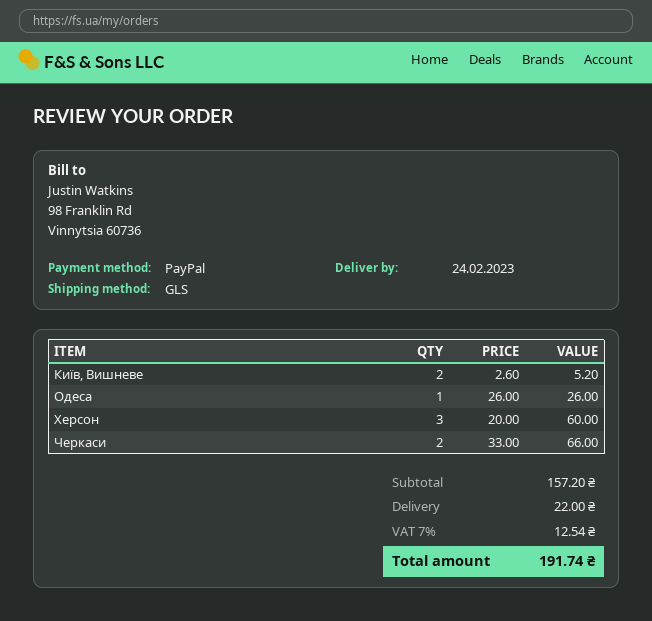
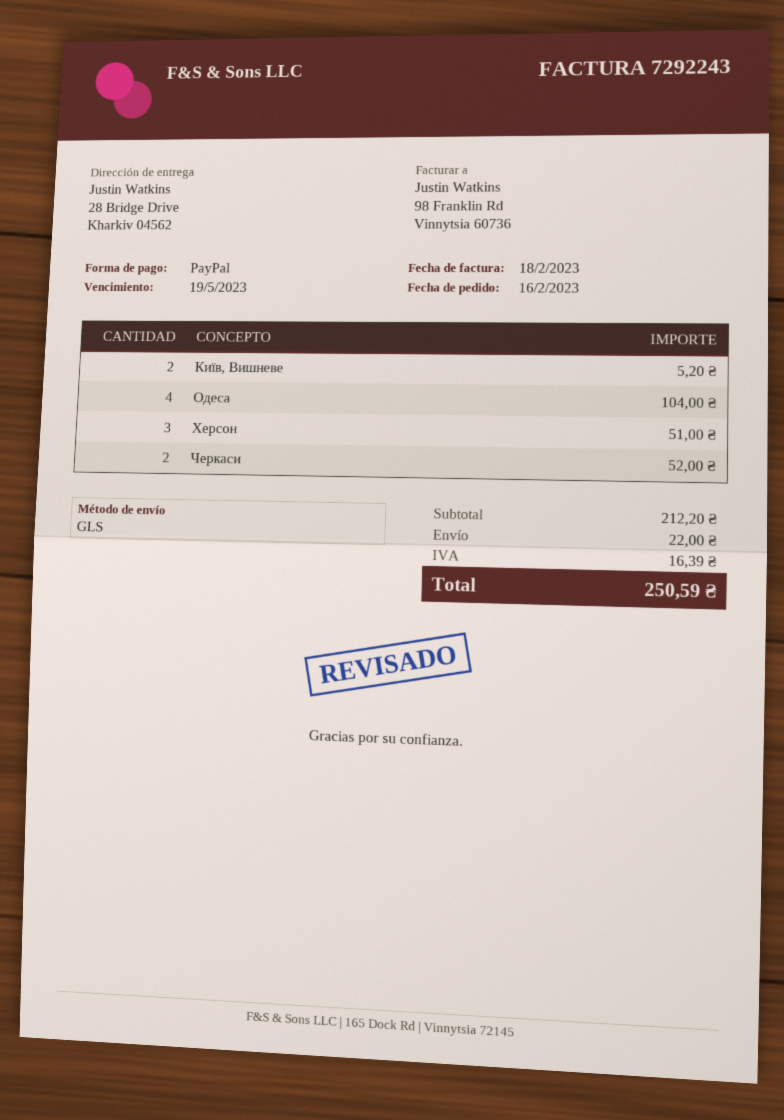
Одеса: 1 for 26.00 -> 4 for 104.00
Херсон: 3 for 60.00 -> 3 for 51.00
Черкаси: 2 for 66.00 -> 2 for 52.00
subtotal: 157.20 -> 212.20
tax: 12.54 -> 16.39
total: 191.74 -> 250.59

